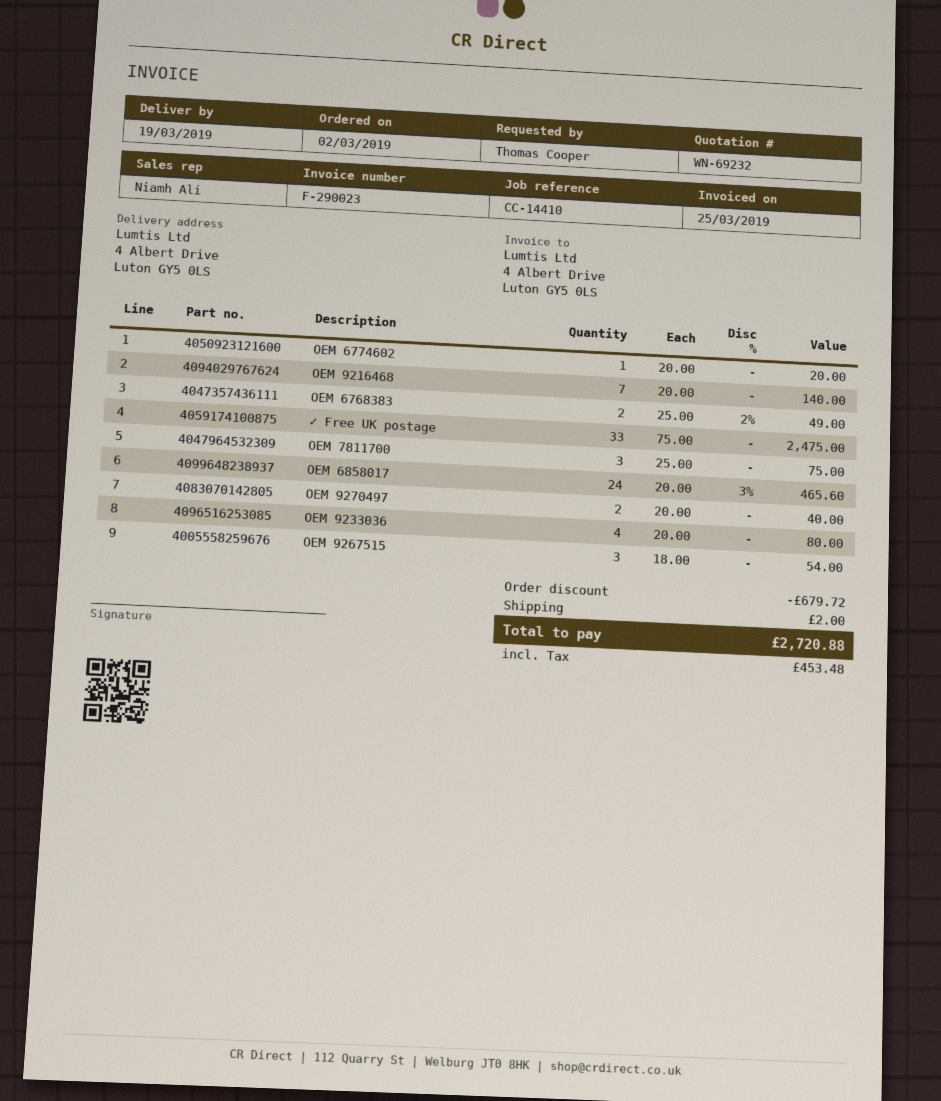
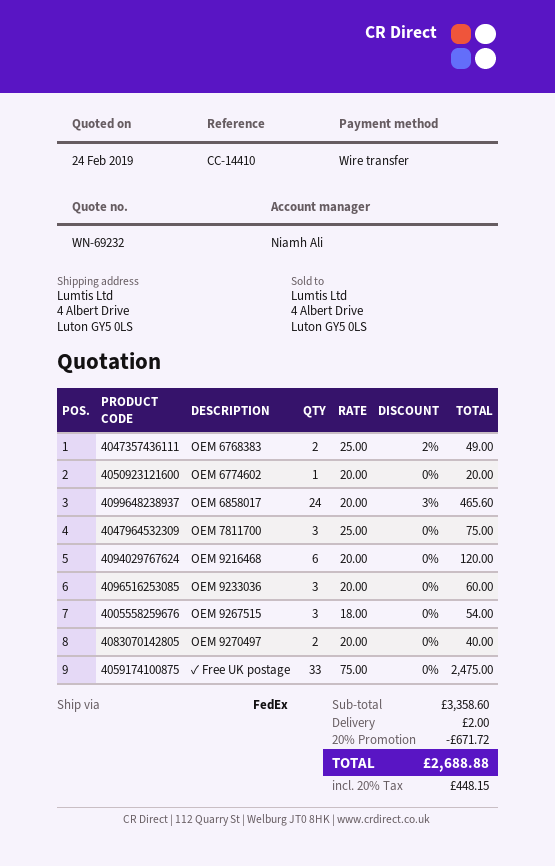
OEM 9216468: 7 x 20.00 = 140.00 -> 6 x 20.00 = 120.00
OEM 9233036: 4 x 20.00 = 80.00 -> 3 x 20.00 = 60.00
discount: 679.72 -> 671.72
tax: 453.48 -> 448.15
total: 2720.88 -> 2688.88

